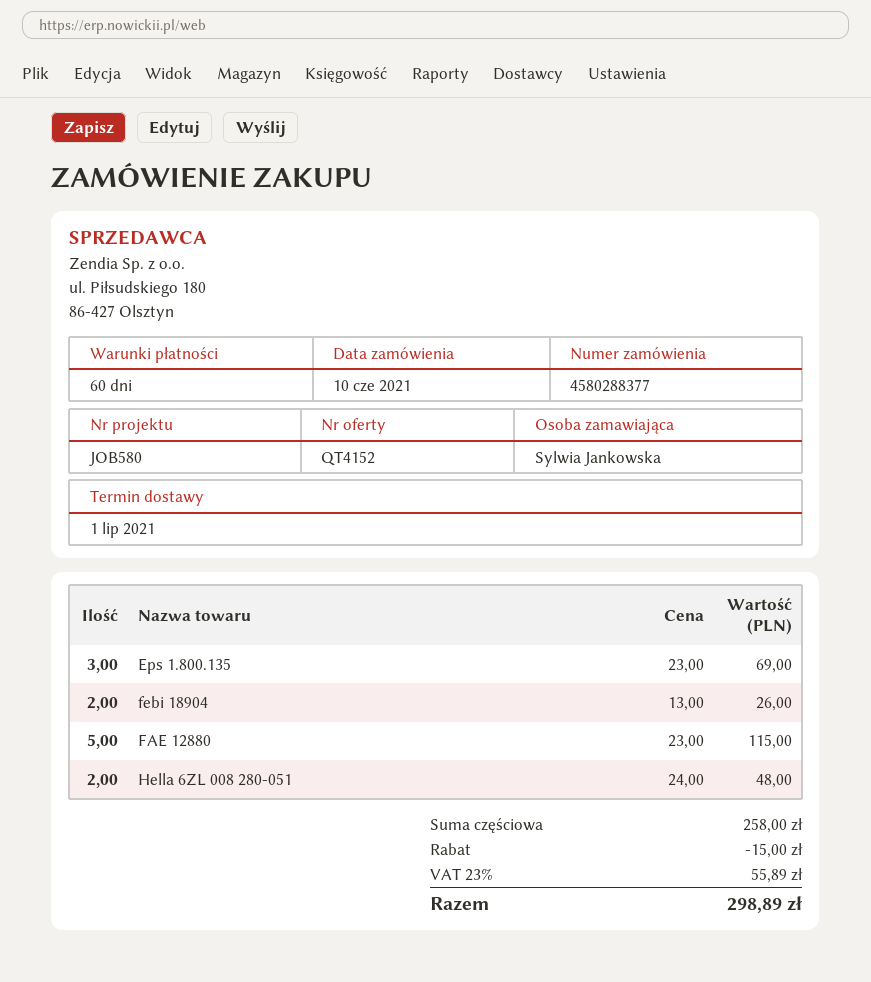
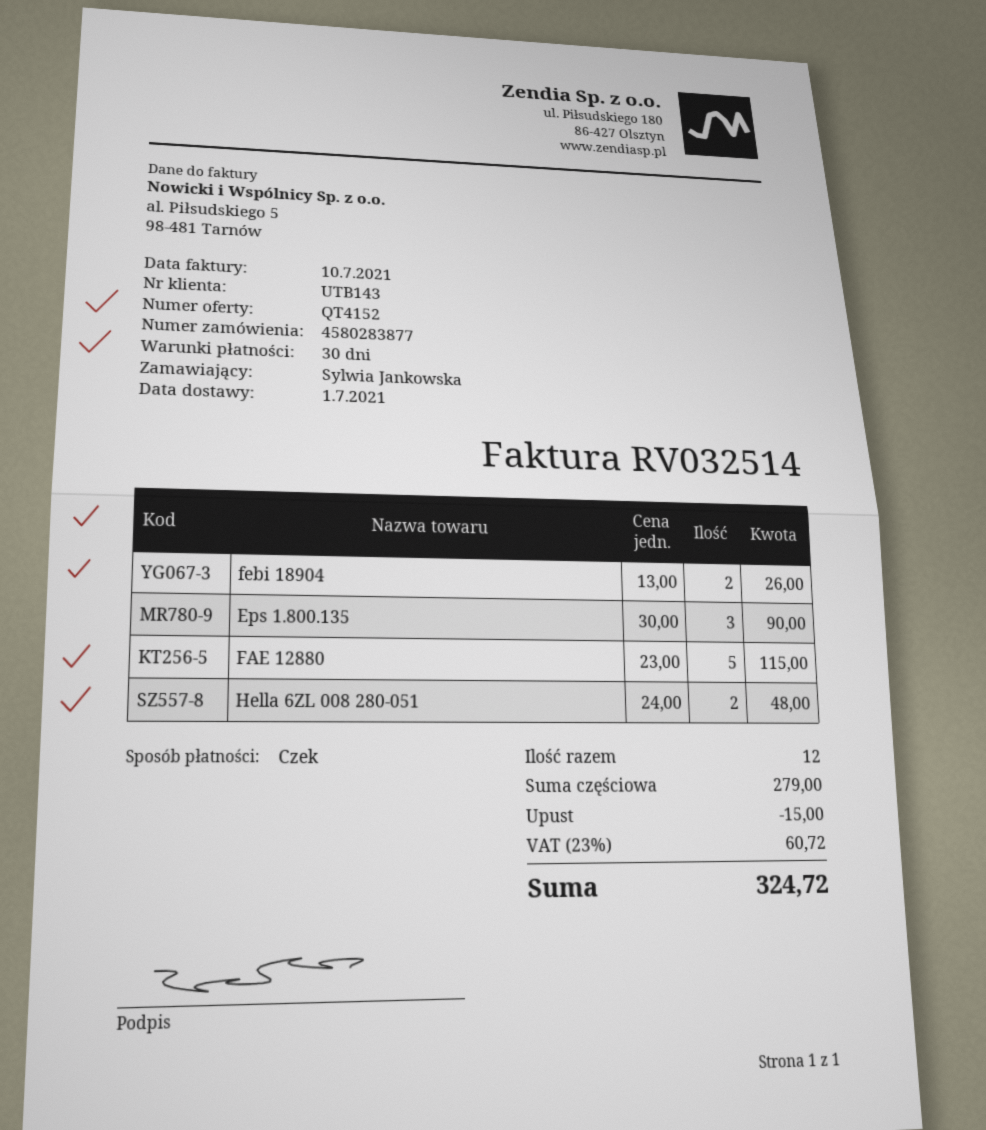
order number: 4580288377 -> 4580283877
payment terms: 60 days -> 30 days
Eps 1.800.135: 3 x 23.00 = 69.00 -> 3 x 30.00 = 90.00
subtotal: 258.00 -> 279.00
tax: 23% = 55.89 -> 23% = 60.72
total: 298.89 -> 324.72

